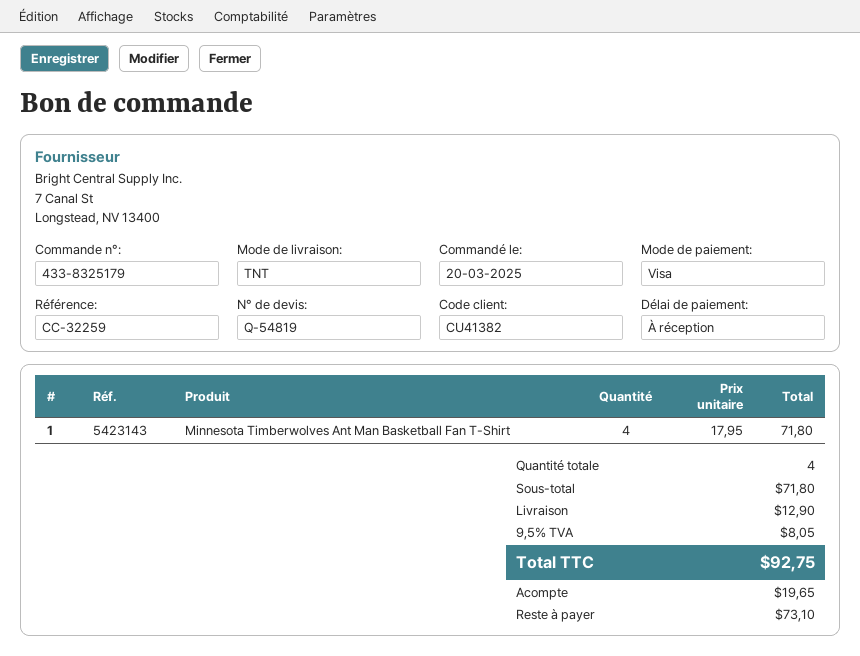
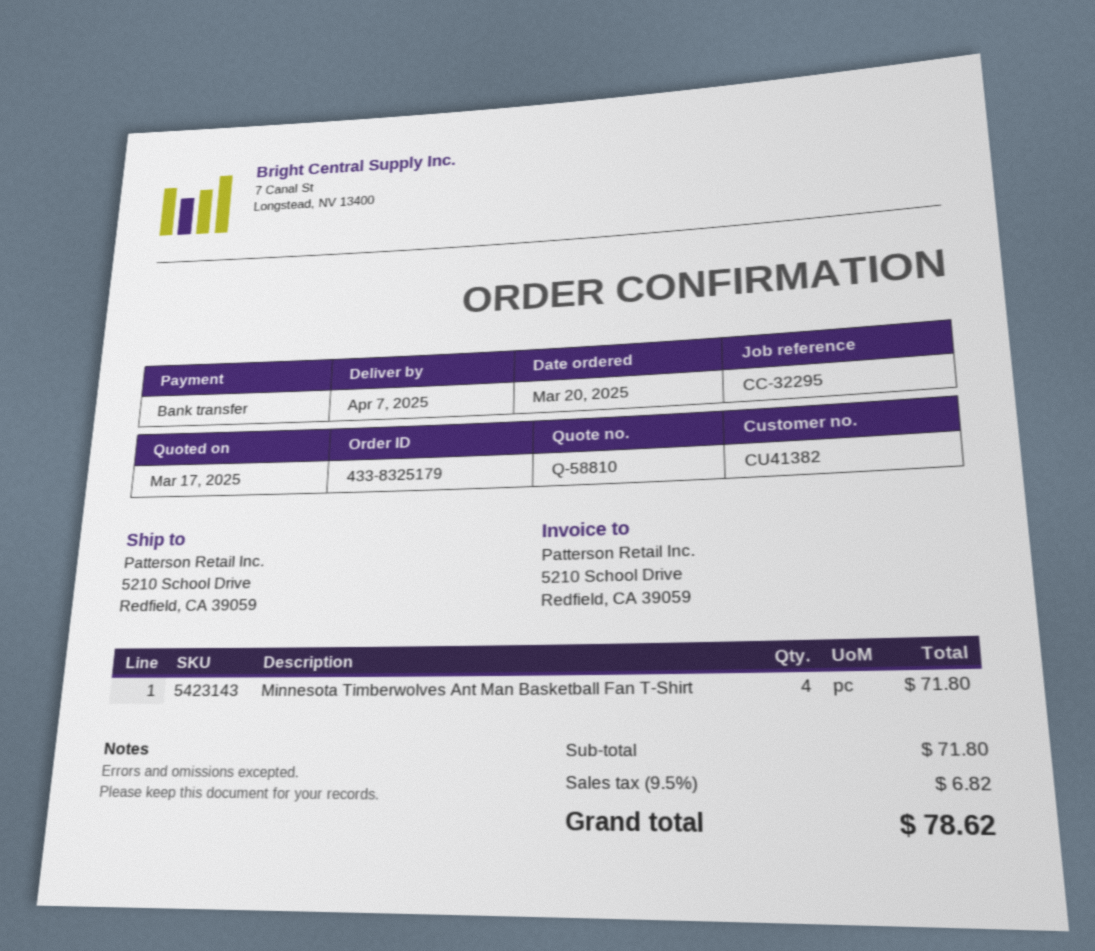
quote number: Q-54819 -> Q-58810
reference: CC-32259 -> CC-32295
payment method: Visa -> bank transfer
shipping: 12.90 -> none
tax: 9.5% = 8.05 -> 9.5% = 6.82
total: 92.75 -> 78.62

